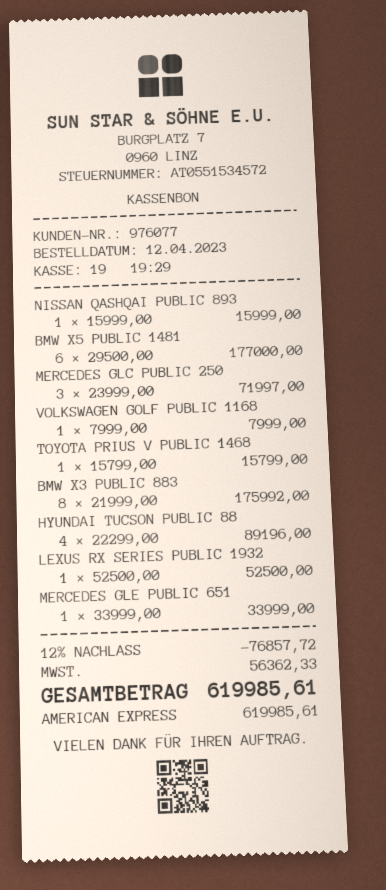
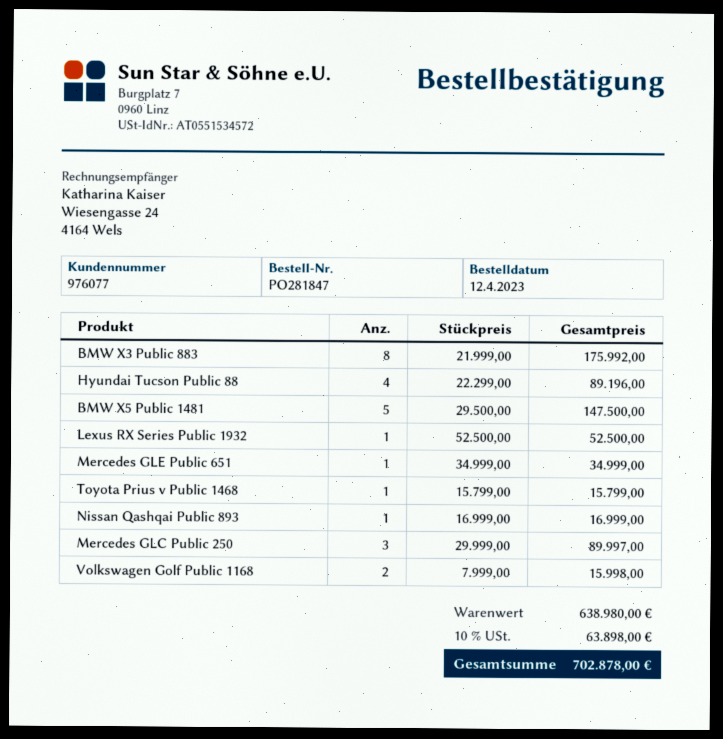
NISSAN QASHQAI PUBLIC 893: 1 x 15999.00 = 15999.00 -> 1 x 16999.00 = 16999.00
BMW X5 PUBLIC 1481: 6 x 29500.00 = 177000.00 -> 5 x 29500.00 = 147500.00
MERCEDES GLC PUBLIC 250: 3 x 23999.00 = 71997.00 -> 3 x 29999.00 = 89997.00
VOLKSWAGEN GOLF PUBLIC 1168: 1 x 7999.00 = 7999.00 -> 2 x 7999.00 = 15998.00
MERCEDES GLE PUBLIC 651: 1 x 33999.00 = 33999.00 -> 1 x 34999.00 = 34999.00
discount: 12% = 76857.72 -> none
tax: 56362.33 -> 63898.00
total: 619985.61 -> 702878.00

